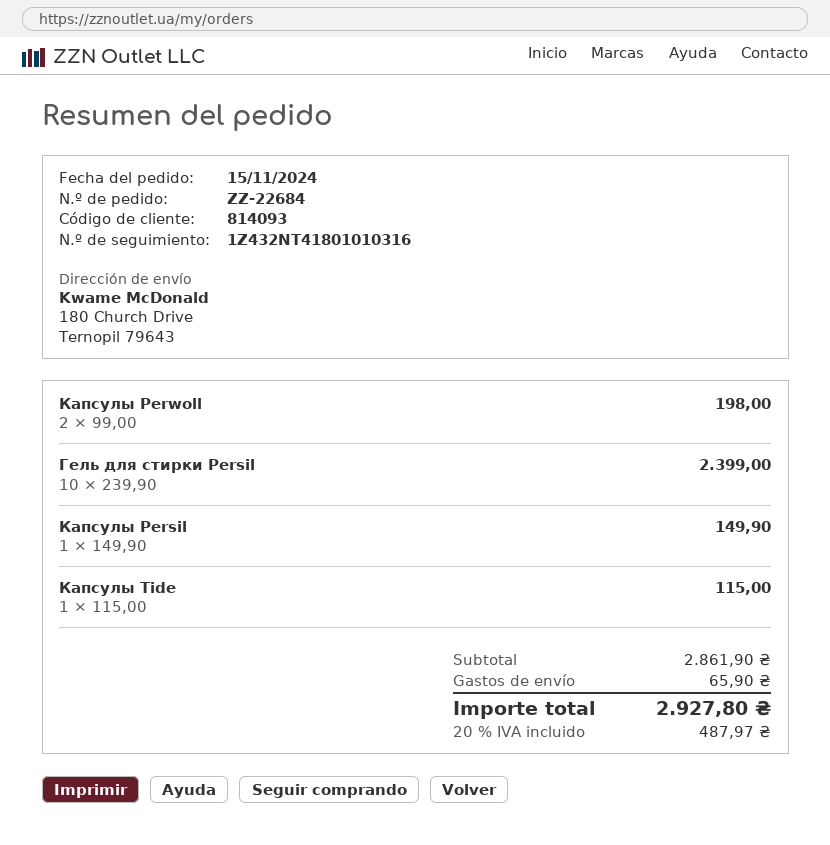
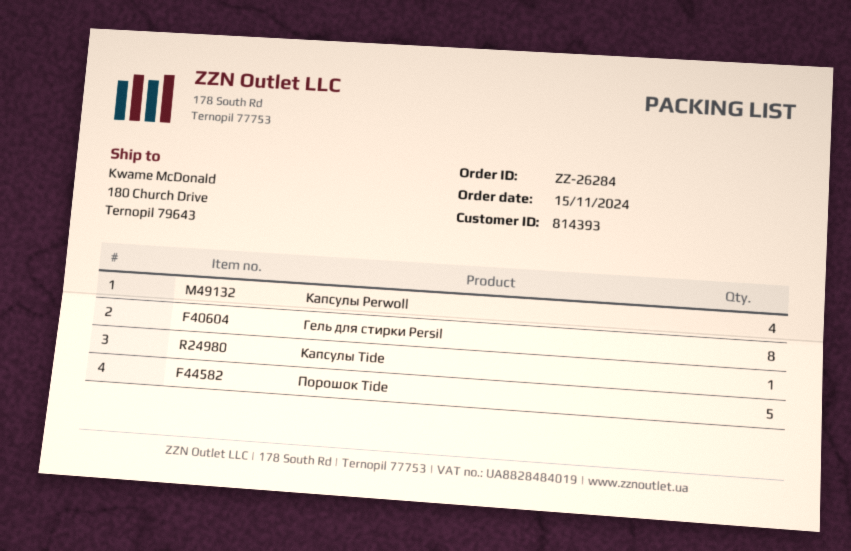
order number: ZZ-22684 -> ZZ-26284
customer number: 814093 -> 814393
Капсулы Perwoll: 2 -> 4
Гель для стирки Persil: 10 -> 8
Капсулы Persil: 1 -> none
Порошок Tide: none -> 5

